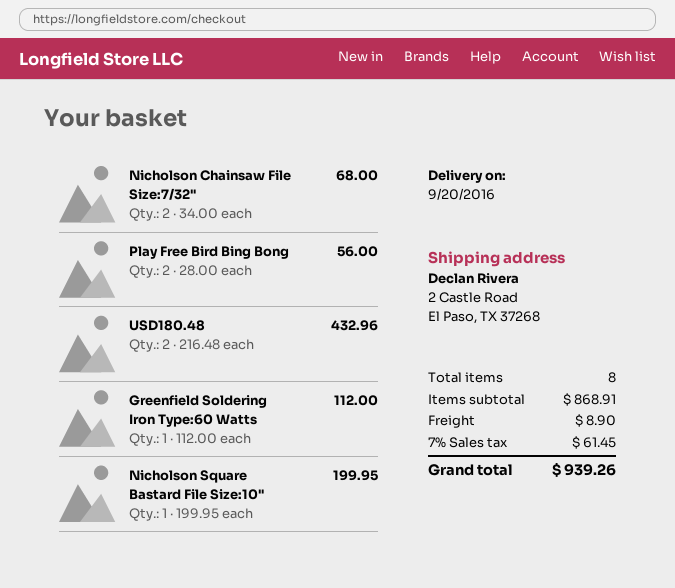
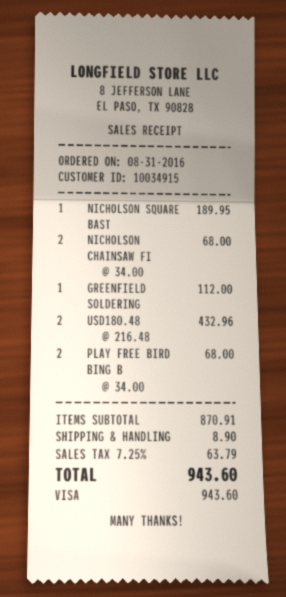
Play Free Bird Bing Bong: 2 x 28.00 = 56.00 -> 2 x 34.00 = 68.00
Nicholson Square Bastard File Size:10": 1 x 199.95 = 199.95 -> 1 x 189.95 = 189.95
subtotal: 868.91 -> 870.91
tax: 7% = 61.45 -> 7.25% = 63.79
total: 939.26 -> 943.60

